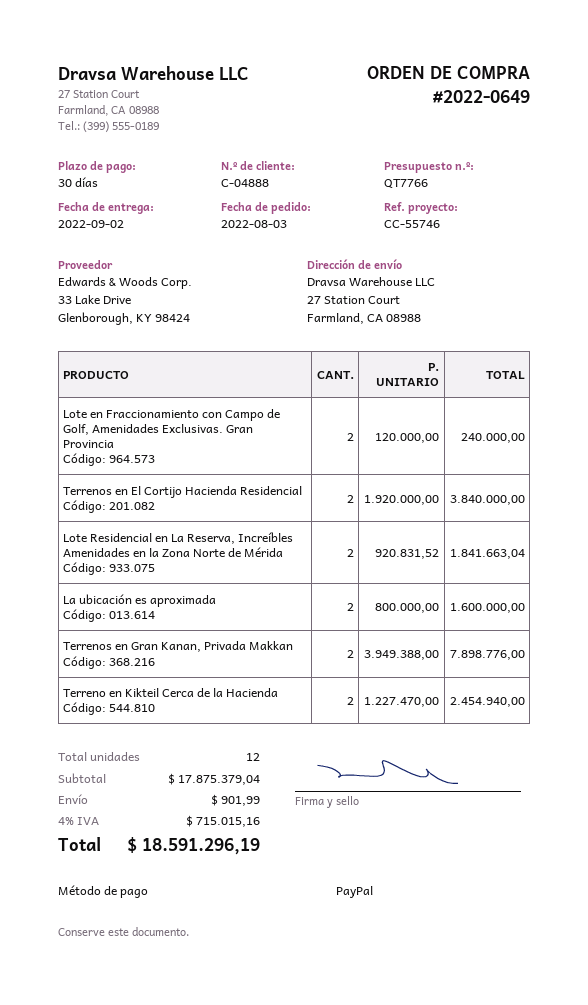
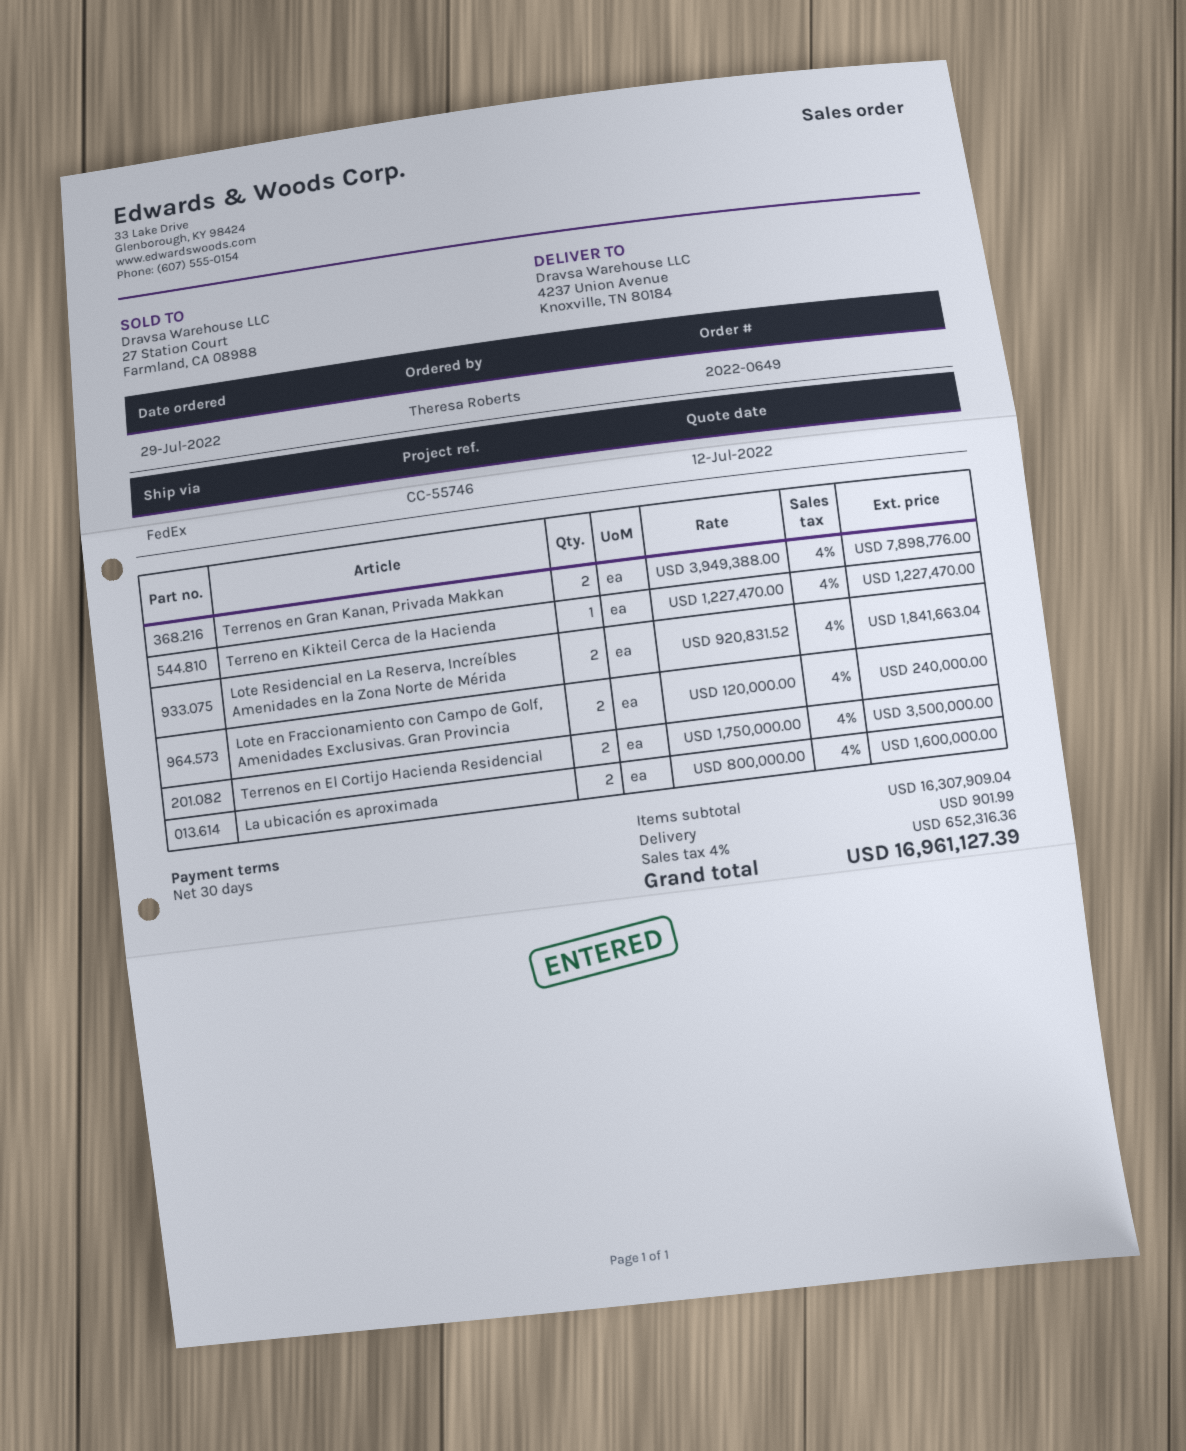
order date: 2022-08-03 -> 2022-07-29
ship to: 27 Station Court, Farmland, CA 08988 -> 4237 Union Avenue, Knoxville, TN 80184
Terrenos en El Cortijo Hacienda Residencial: 2 x 1920000.00 = 3840000.00 -> 2 x 1750000.00 = 3500000.00
Terreno en Kikteil Cerca de la Hacienda: 2 x 1227470.00 = 2454940.00 -> 1 x 1227470.00 = 1227470.00
subtotal: 17875379.04 -> 16307909.04
tax: 4% = 715015.16 -> 4% = 652316.36
total: 18591296.19 -> 16961127.39

